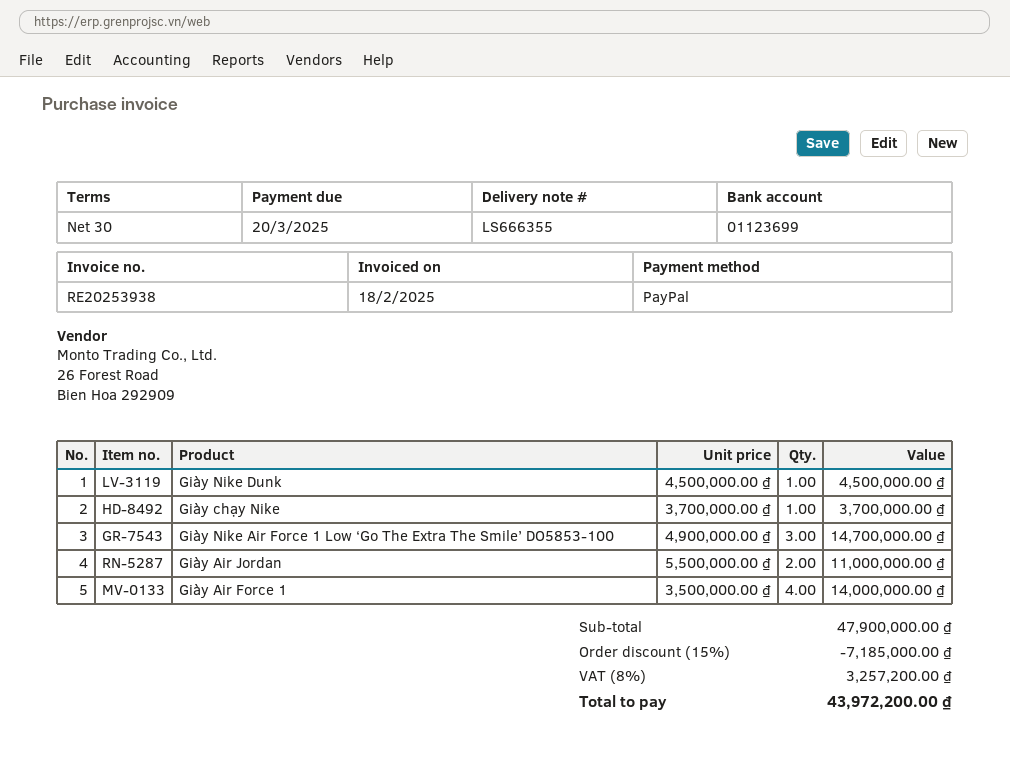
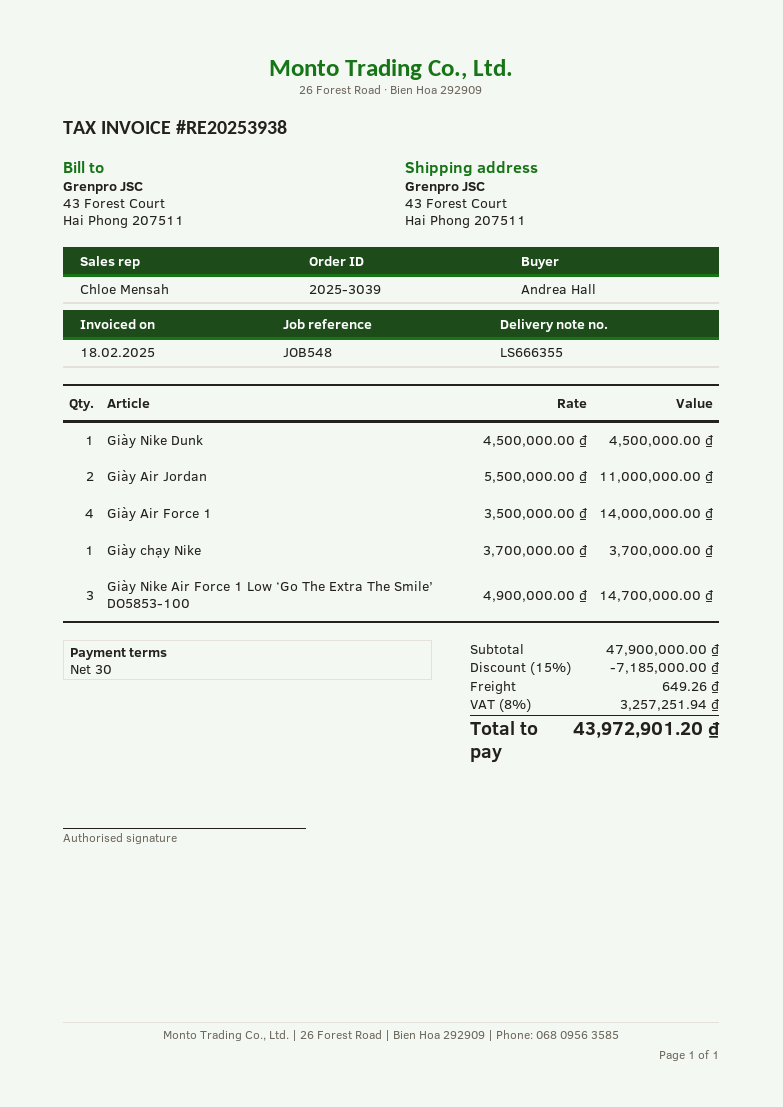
shipping: none -> 649.26
tax: 8% = 3257200.00 -> 8% = 3257251.94
total: 43972200.00 -> 43972901.20

